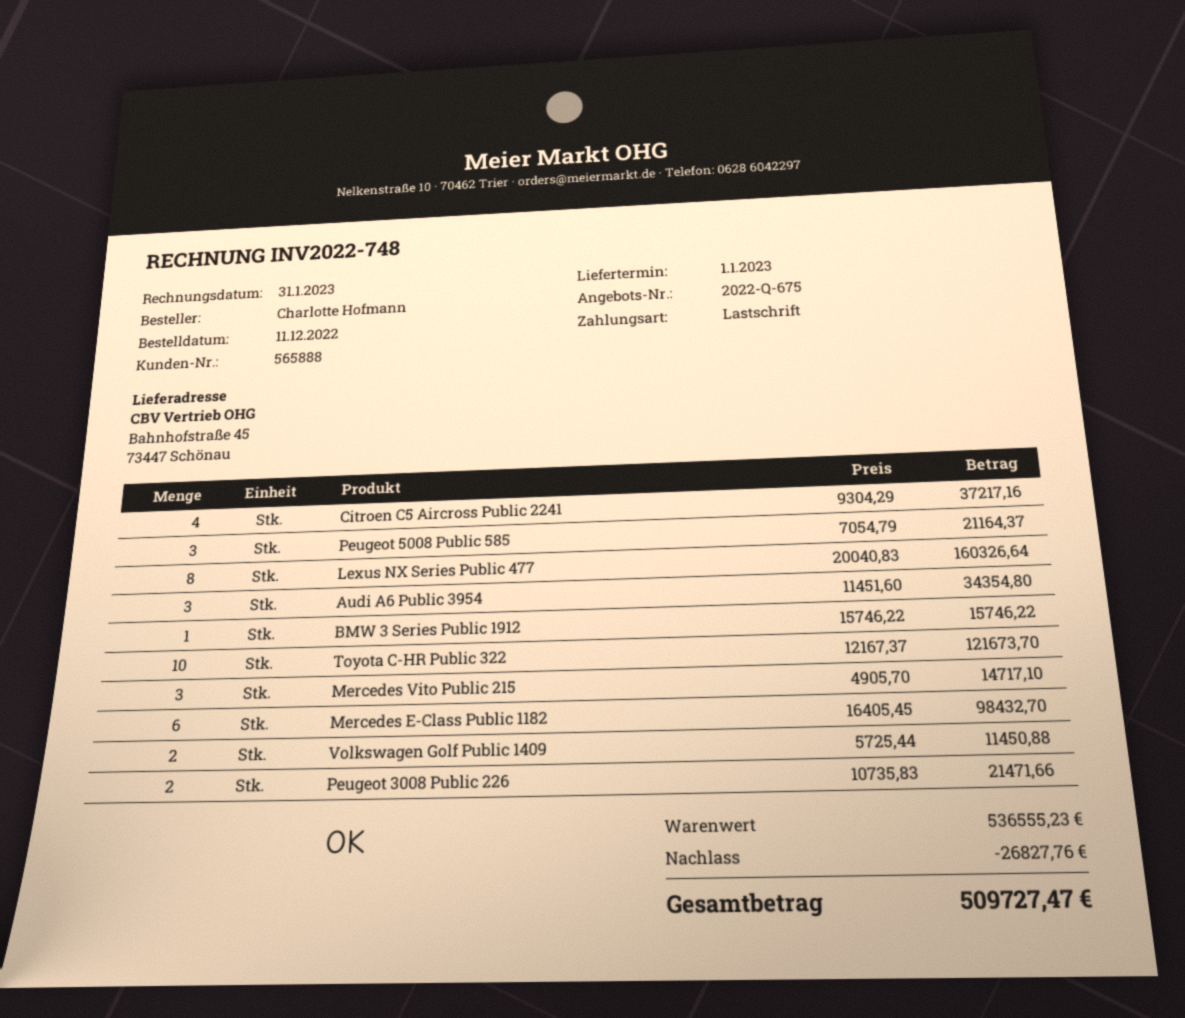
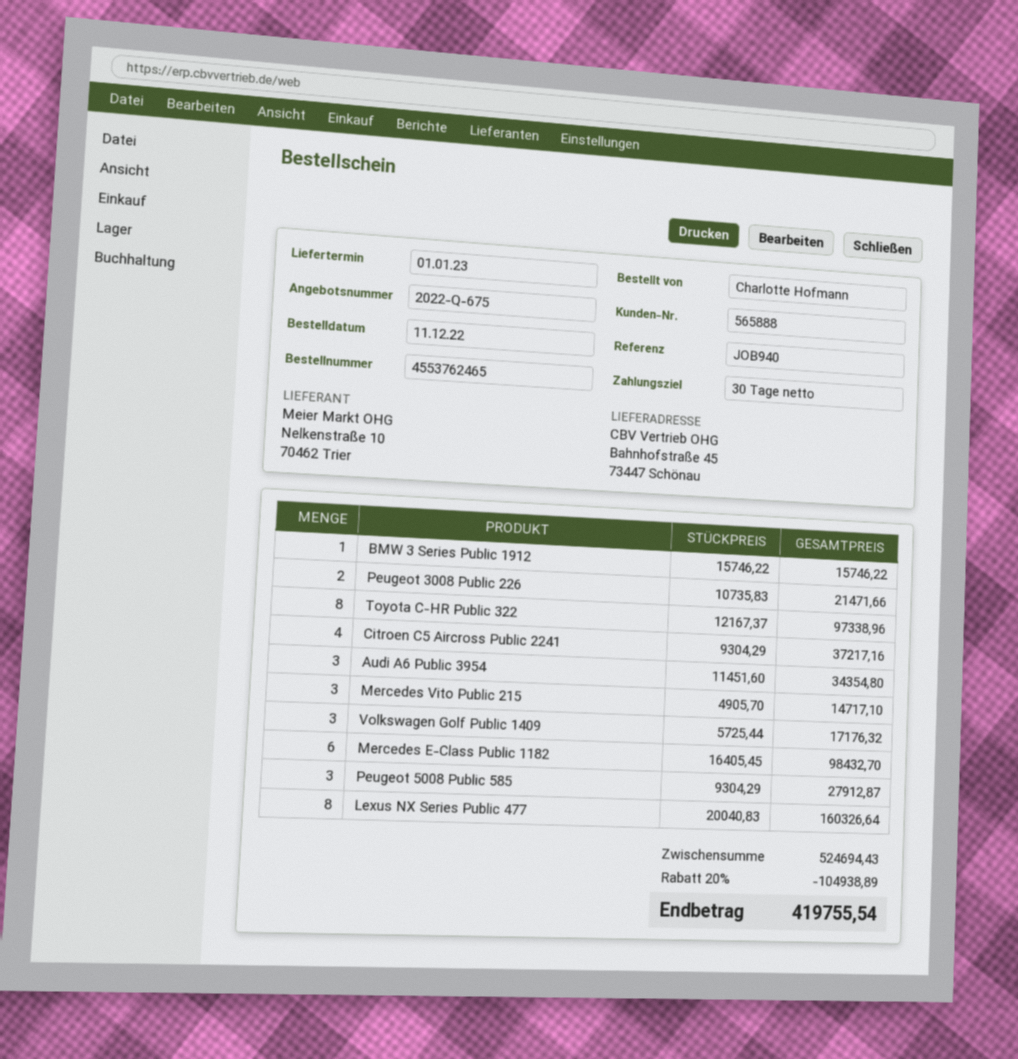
Peugeot 5008 Public 585: 3 x 7054.79 = 21164.37 -> 3 x 9304.29 = 27912.87
Toyota C-HR Public 322: 10 x 12167.37 = 121673.70 -> 8 x 12167.37 = 97338.96
Volkswagen Golf Public 1409: 2 x 5725.44 = 11450.88 -> 3 x 5725.44 = 17176.32
subtotal: 536555.23 -> 524694.43
discount: 26827.76 -> 104938.89
total: 509727.47 -> 419755.54

